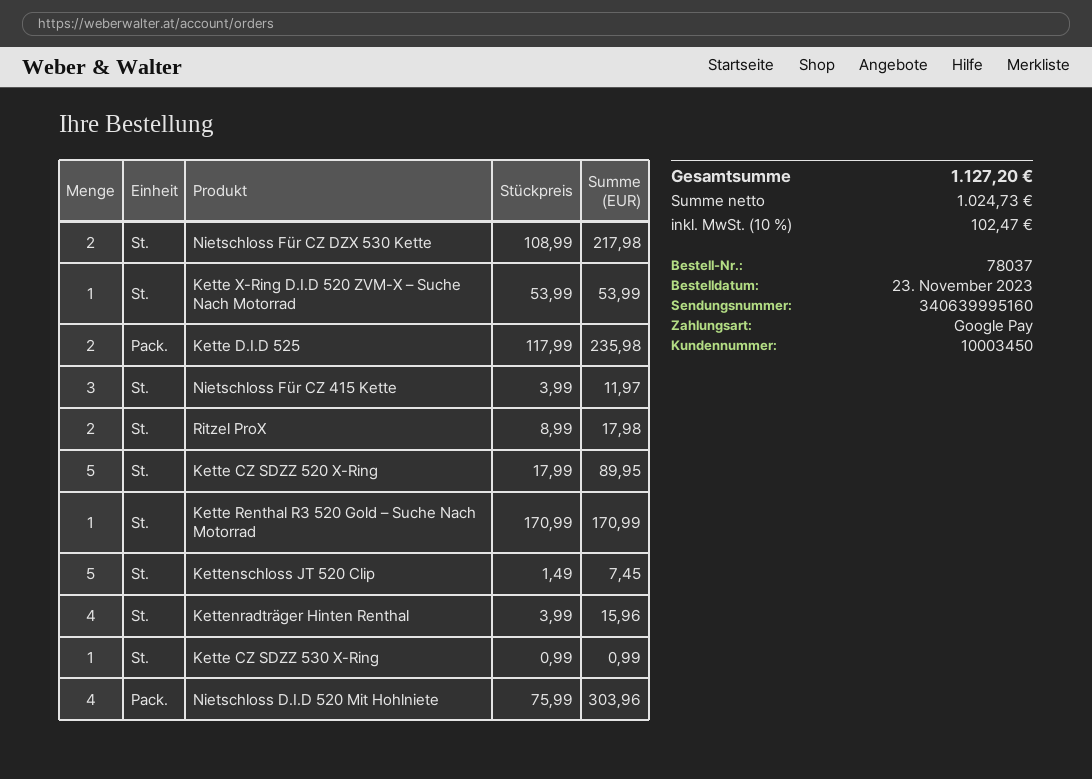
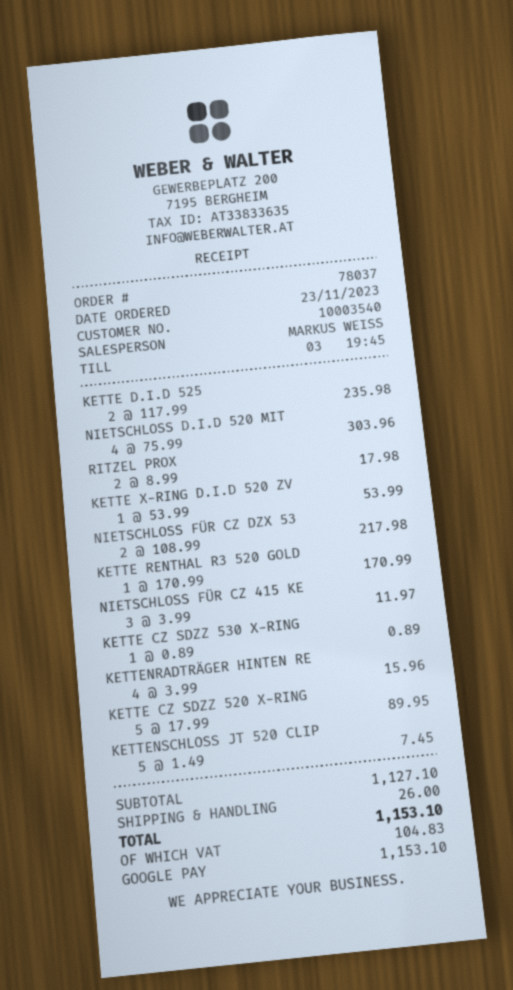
customer number: 10003450 -> 10003540
Kette CZ SDZZ 530 X-Ring: 1 x 0.99 = 0.99 -> 1 x 0.89 = 0.89
shipping: none -> 26.00
tax: 102.47 -> 104.83
total: 1127.20 -> 1153.10

